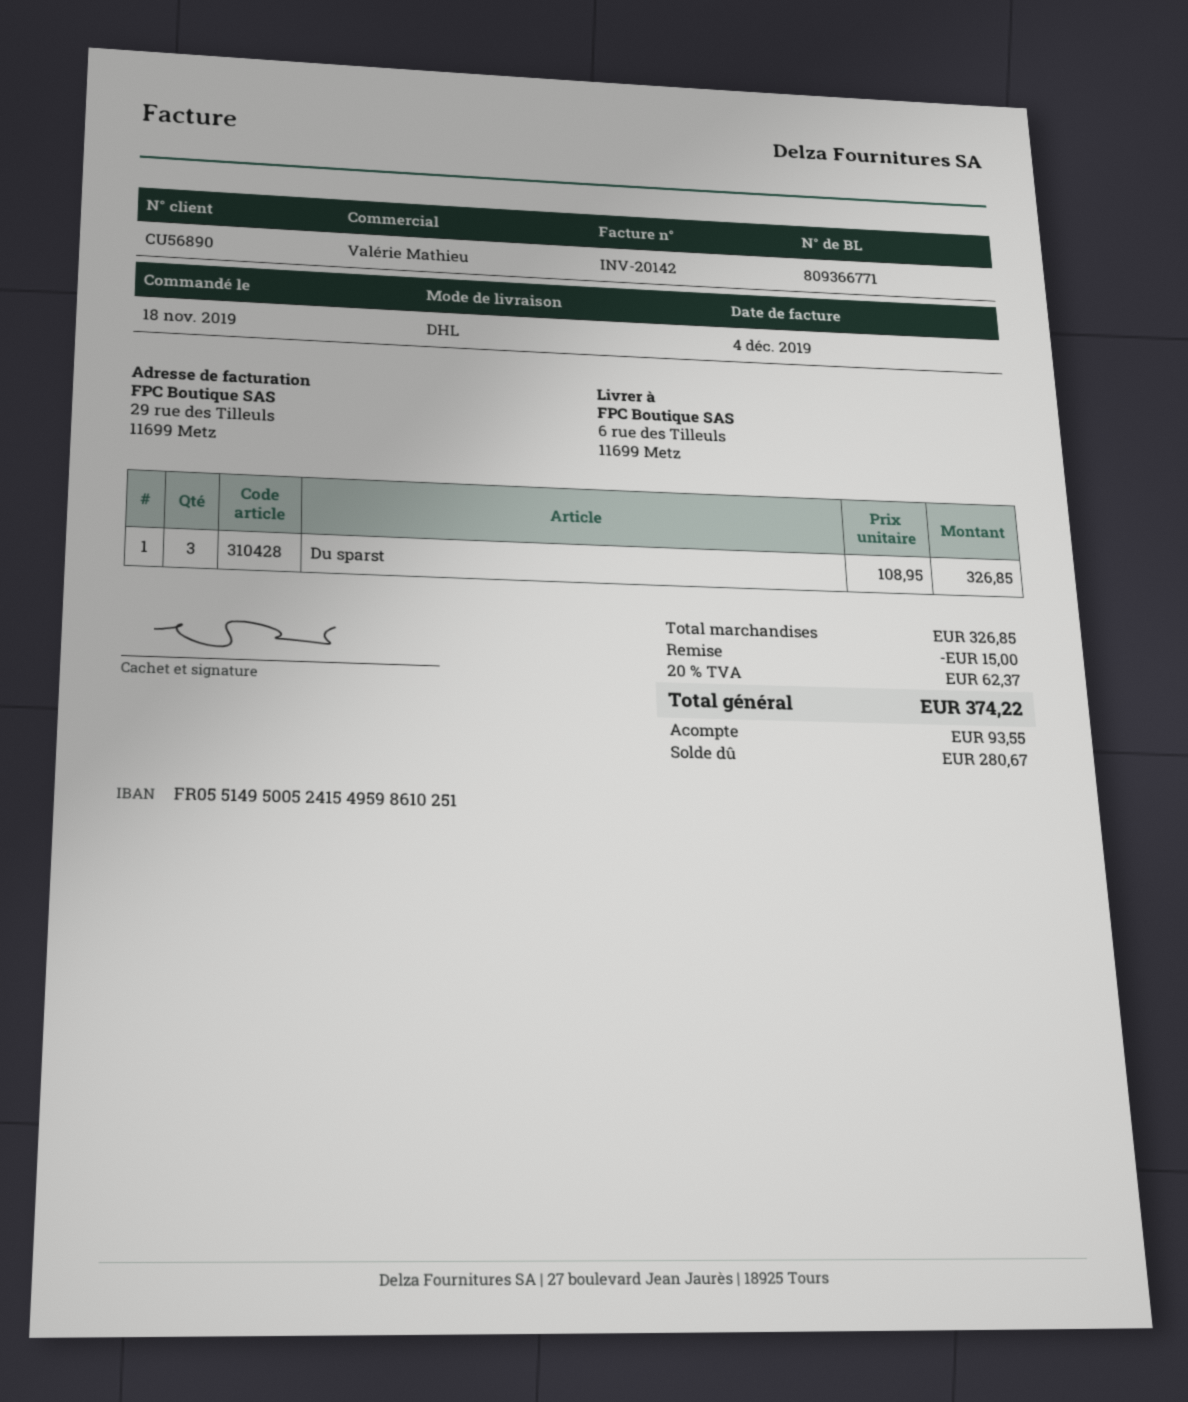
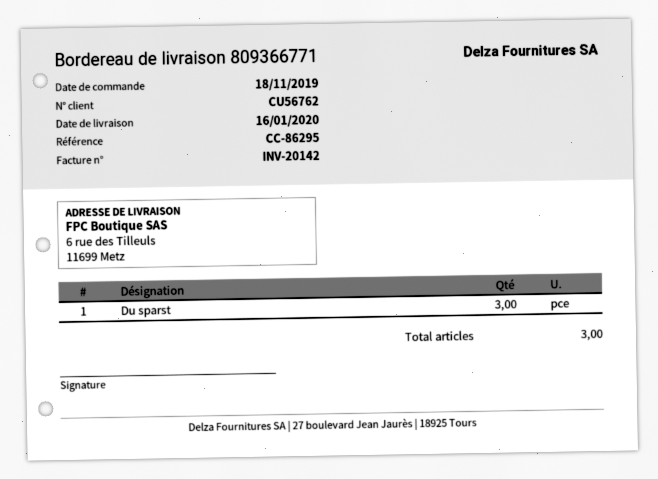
customer number: CU56890 -> CU56762

